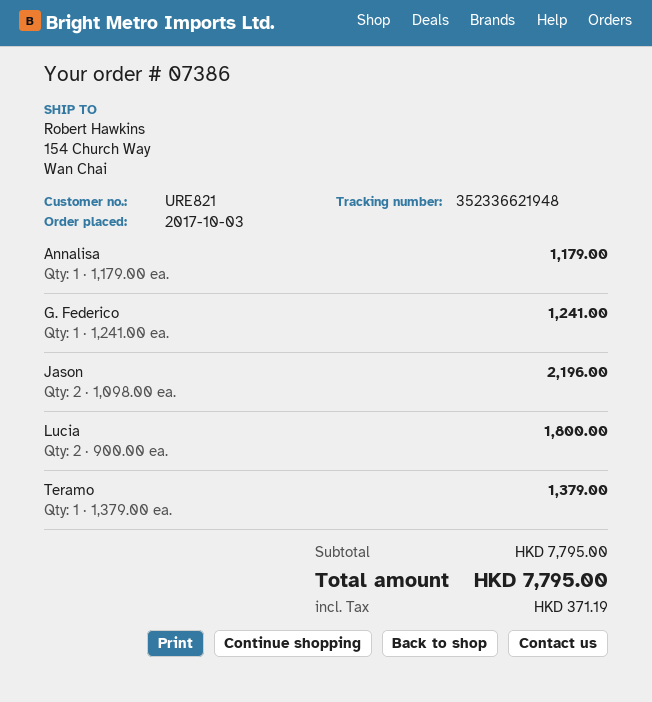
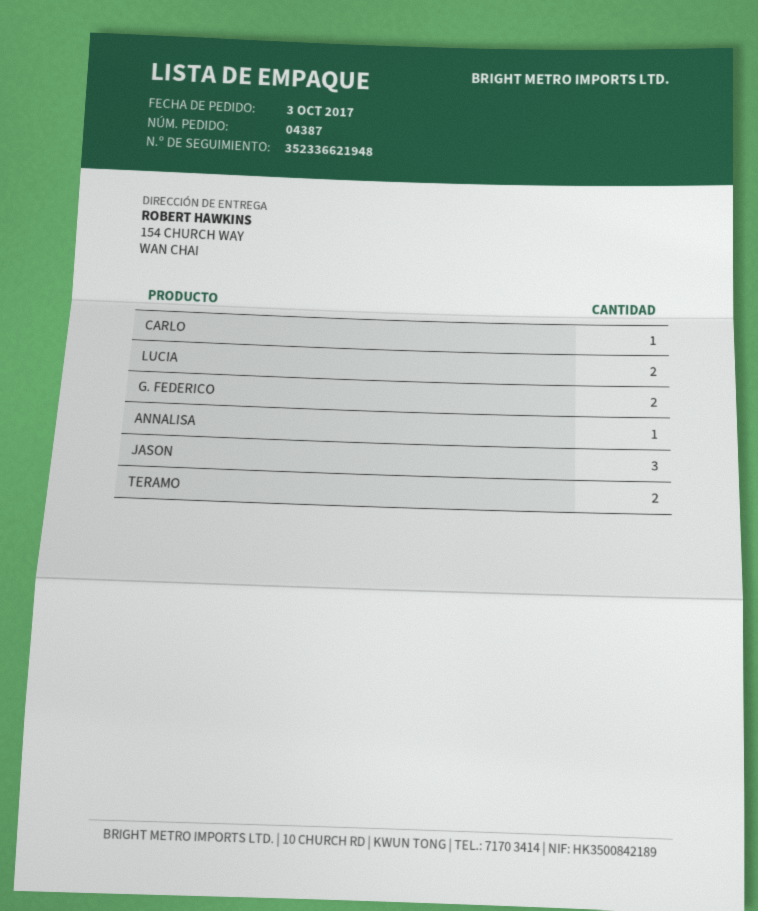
order number: 07386 -> 04387
G. Federico: 1 -> 2
Jason: 2 -> 3
Teramo: 1 -> 2
CARLO: none -> 1

